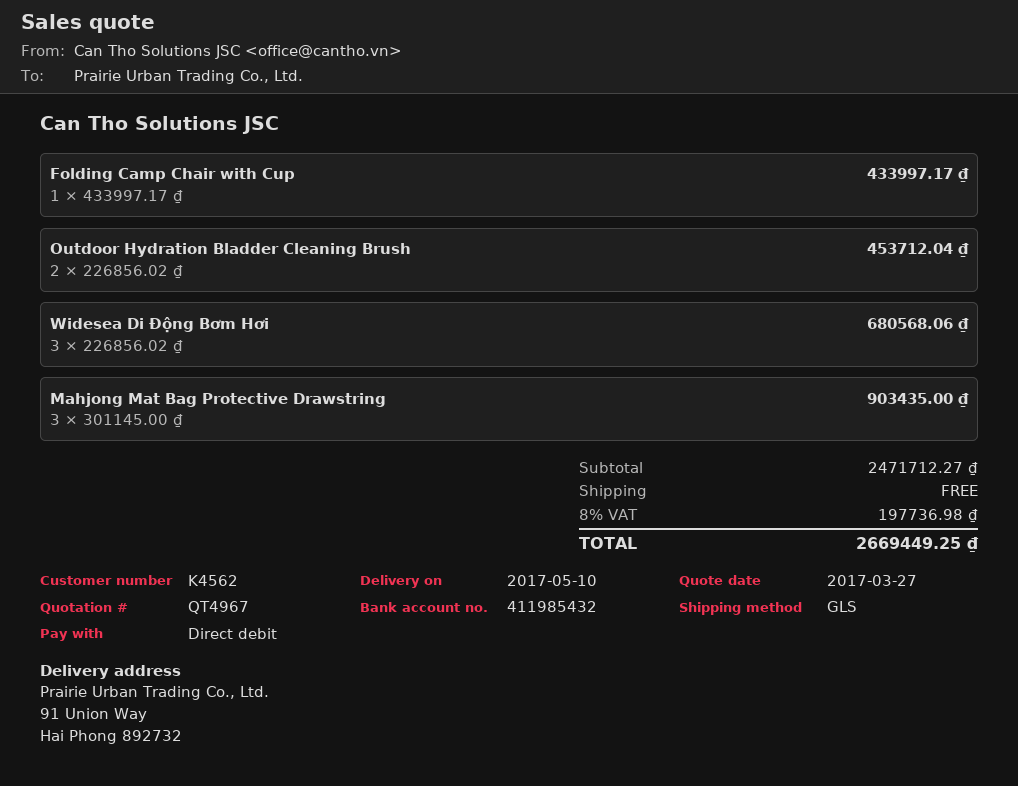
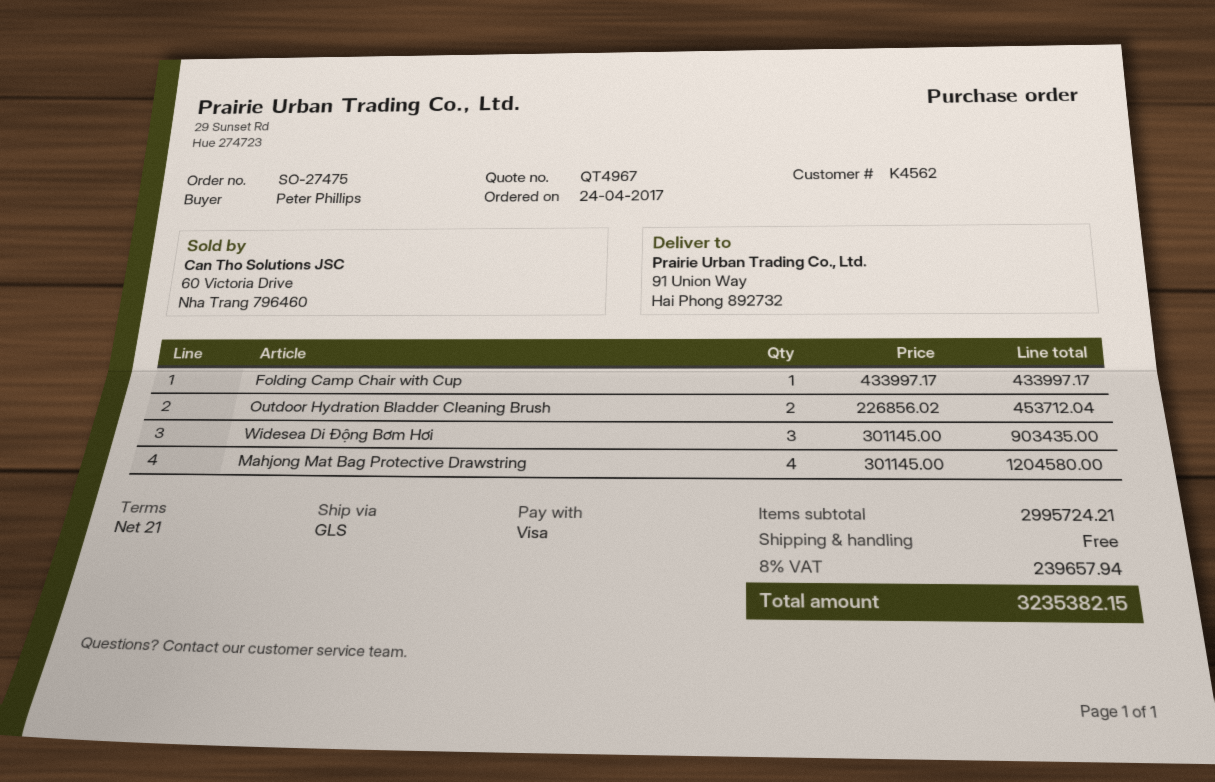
payment method: direct debit -> Visa
Widesea Di Động Bơm Hơi: 3 x 226856.02 = 680568.06 -> 3 x 301145.00 = 903435.00
Mahjong Mat Bag Protective Drawstring: 3 x 301145.00 = 903435.00 -> 4 x 301145.00 = 1204580.00
subtotal: 2471712.27 -> 2995724.21
tax: 8% = 197736.98 -> 8% = 239657.94
total: 2669449.25 -> 3235382.15

